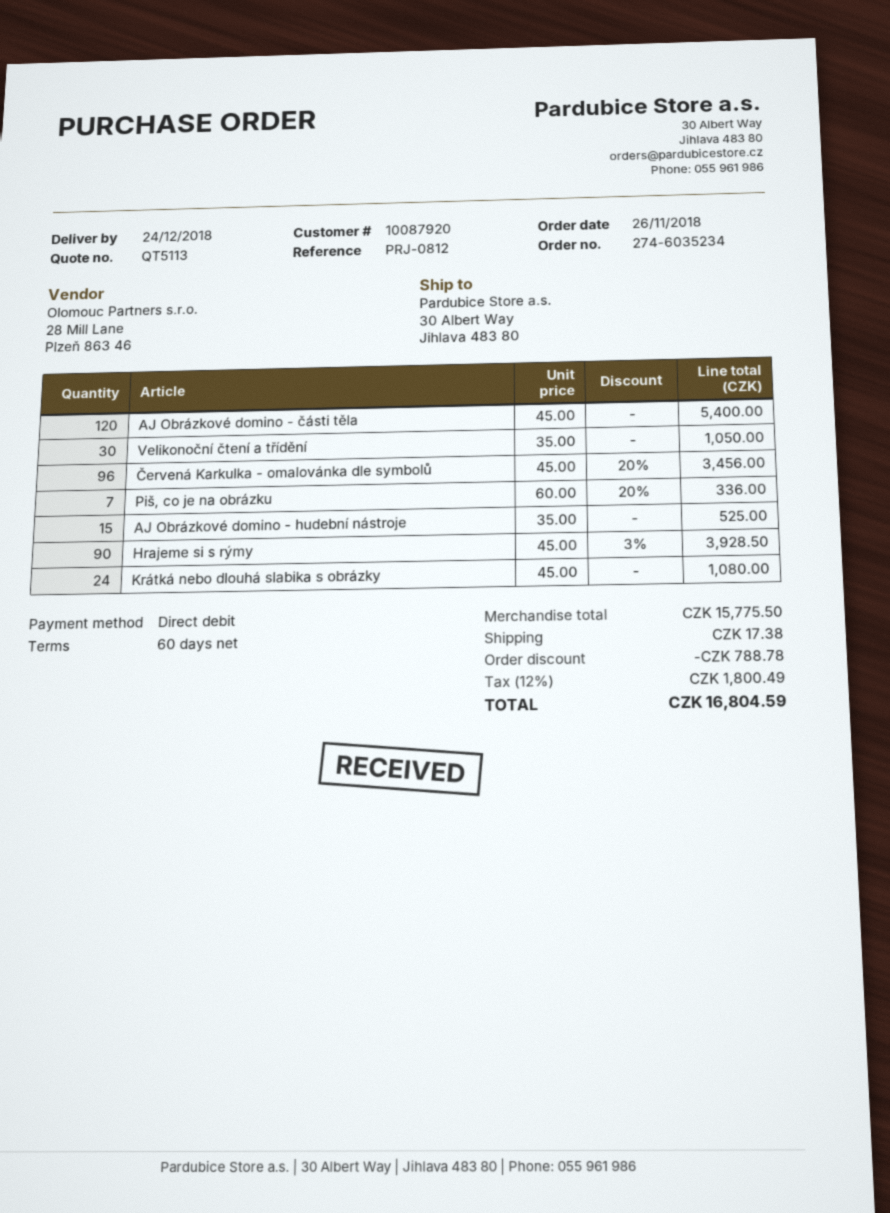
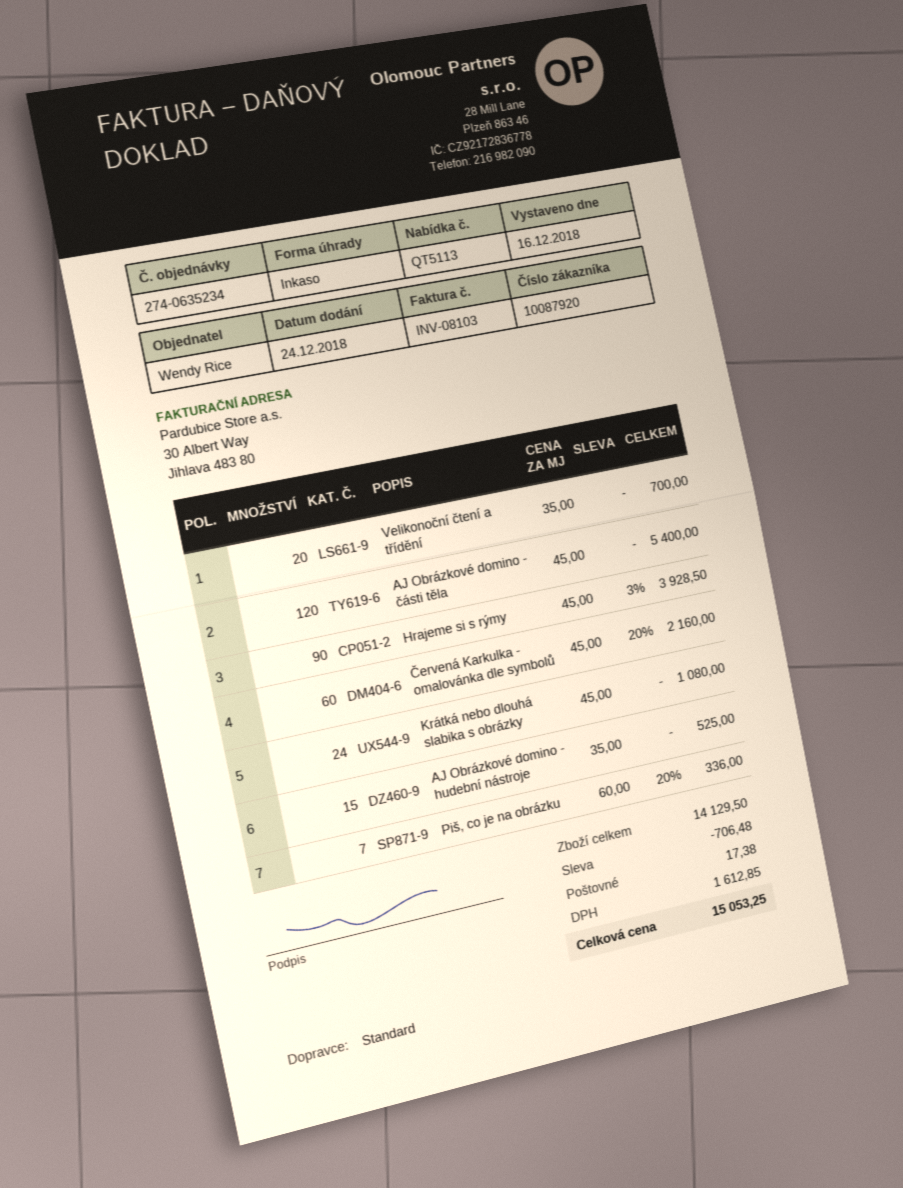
order number: 274-6035234 -> 274-0635234
Velikonoční čtení a třídění: 30 x 35.00 = 1050.00 -> 20 x 35.00 = 700.00
Červená Karkulka - omalovánka dle symbolů: 96 x 45.00 - 20% = 3456.00 -> 60 x 45.00 - 20% = 2160.00
subtotal: 15775.50 -> 14129.50
discount: 788.78 -> 706.48
tax: 1800.49 -> 1612.85
total: 16804.59 -> 15053.25

